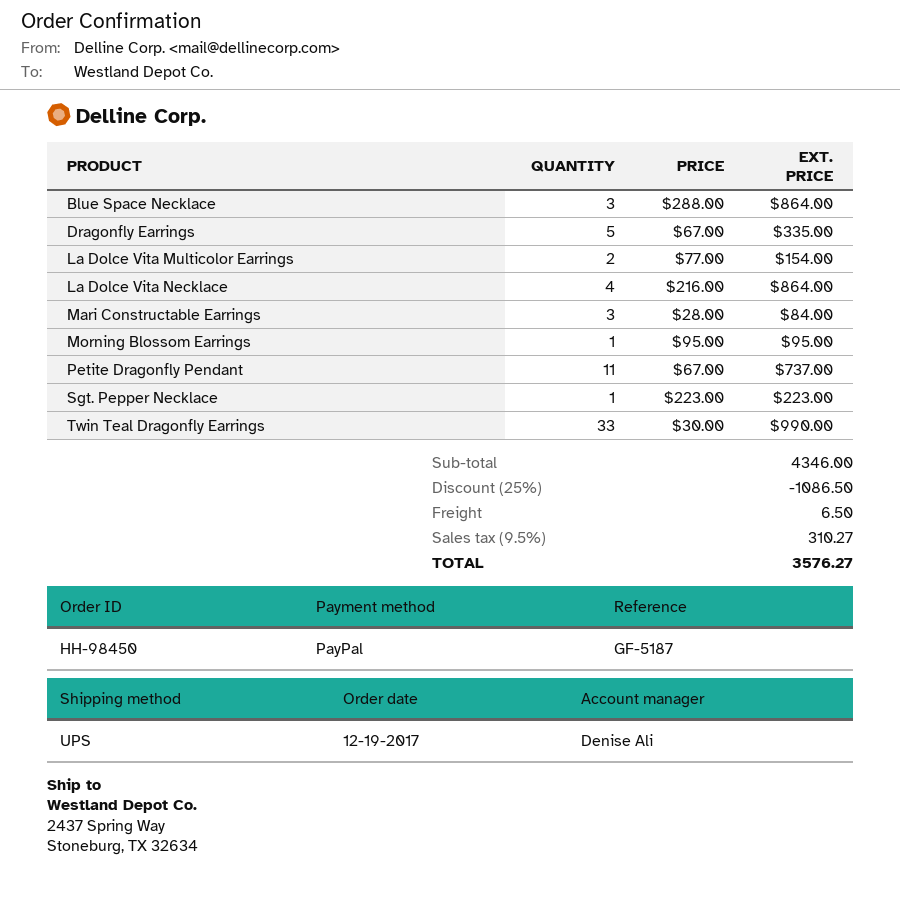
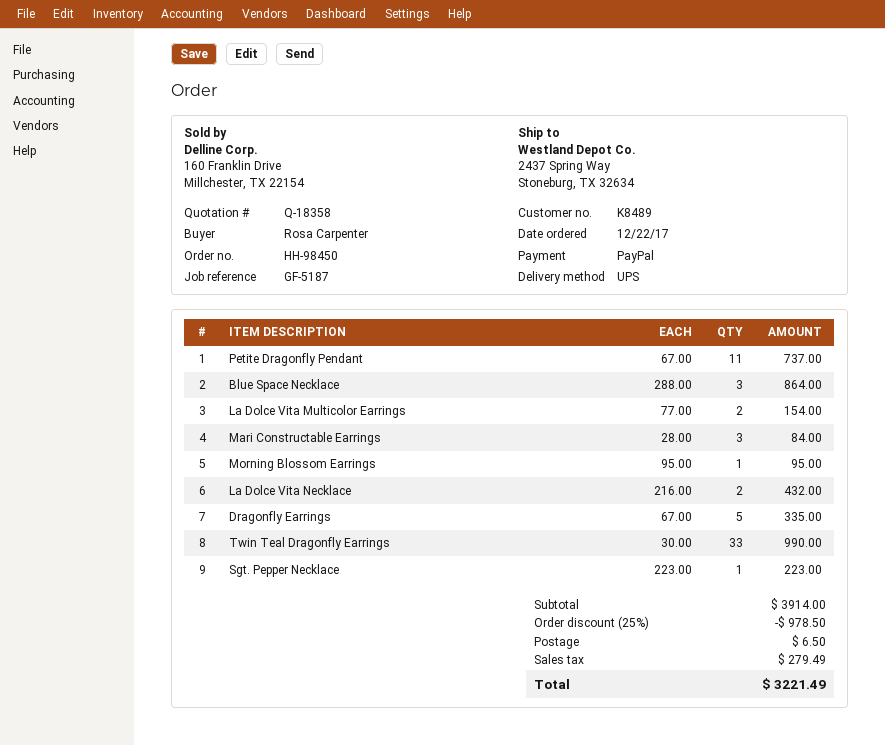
order date: 2017-12-19 -> 2017-12-22
La Dolce Vita Necklace: 4 x 216.00 = 864.00 -> 2 x 216.00 = 432.00
subtotal: 4346.00 -> 3914.00
discount: 25% = 1086.50 -> 25% = 978.50
tax: 310.27 -> 279.49
total: 3576.27 -> 3221.49

